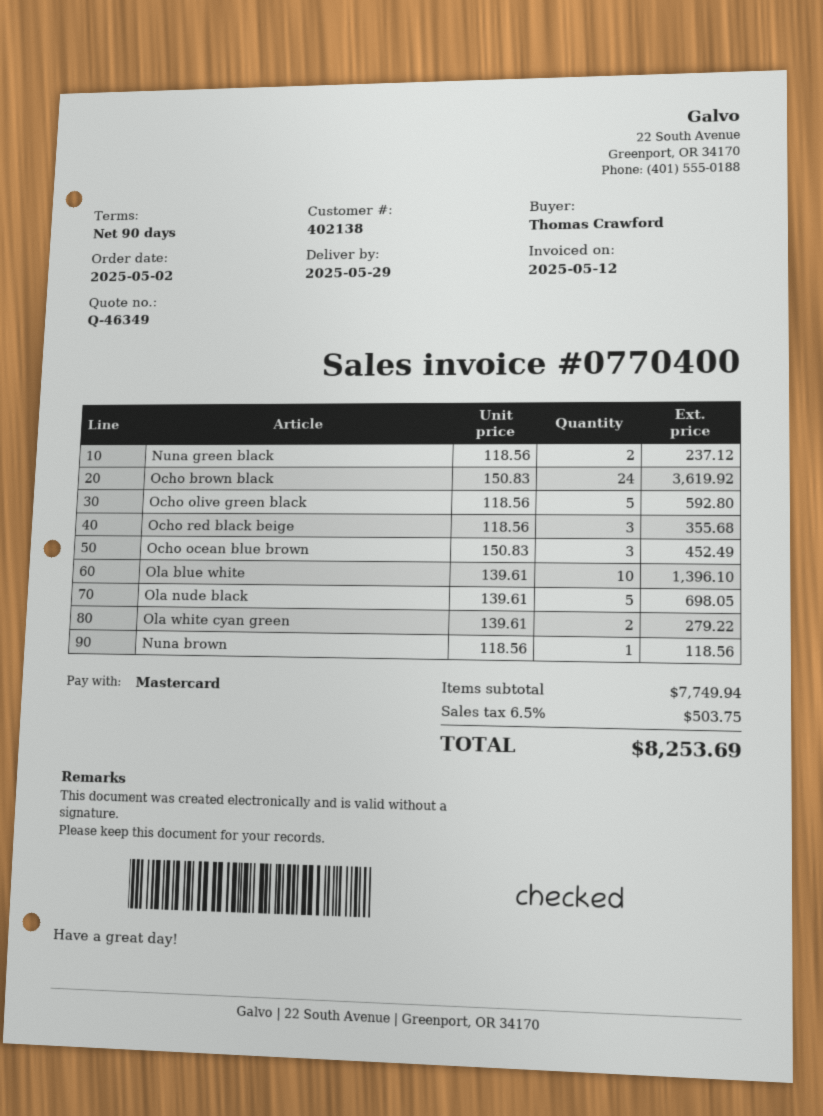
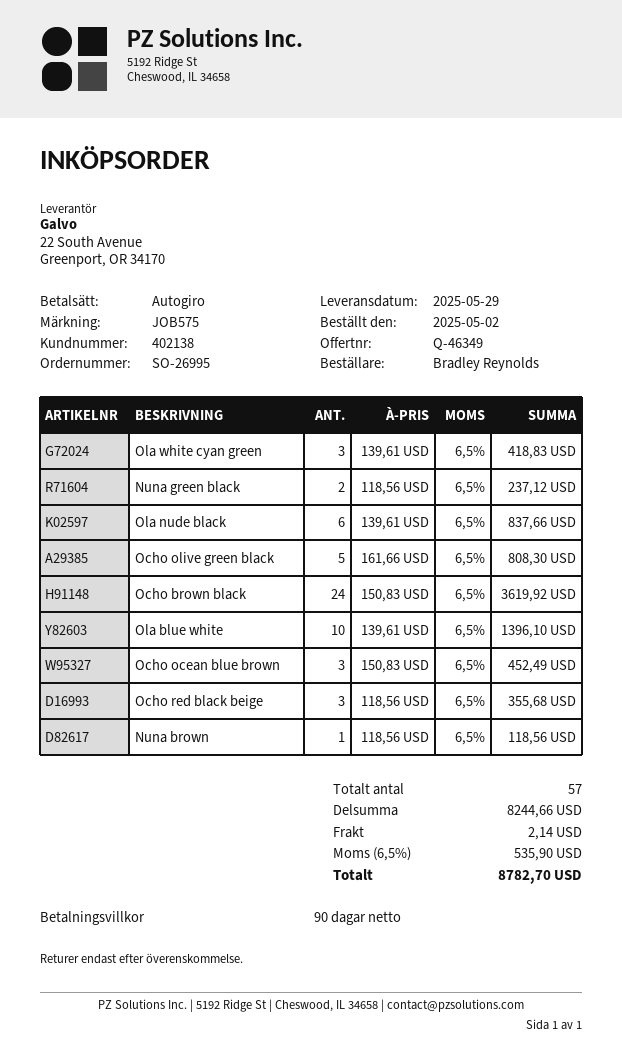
ordered by: Thomas Crawford -> Bradley Reynolds
payment method: Mastercard -> direct debit
Ocho olive green black: 5 x 118.56 = 592.80 -> 5 x 161.66 = 808.30
Ola nude black: 5 x 139.61 = 698.05 -> 6 x 139.61 = 837.66
Ola white cyan green: 2 x 139.61 = 279.22 -> 3 x 139.61 = 418.83
subtotal: 7749.94 -> 8244.66
shipping: none -> 2.14
tax: 6.5% = 503.75 -> 6.5% = 535.90
total: 8253.69 -> 8782.70

